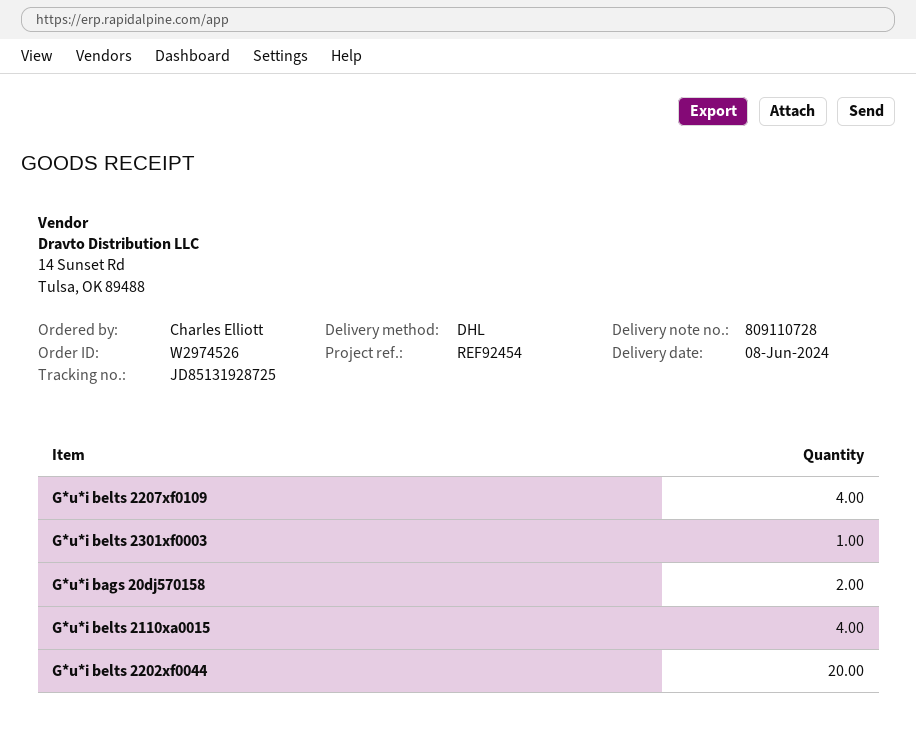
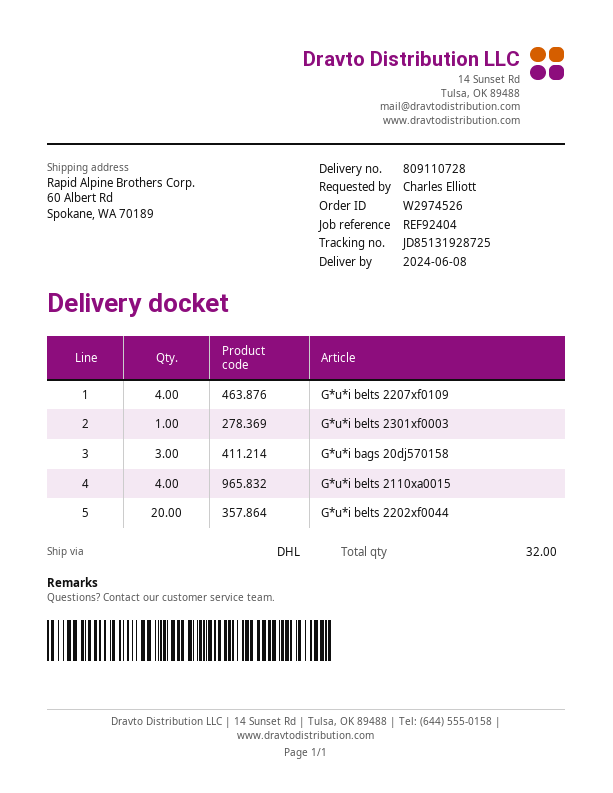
reference: REF92454 -> REF92404
G*u*i bags 20dj570158: 2 -> 3

